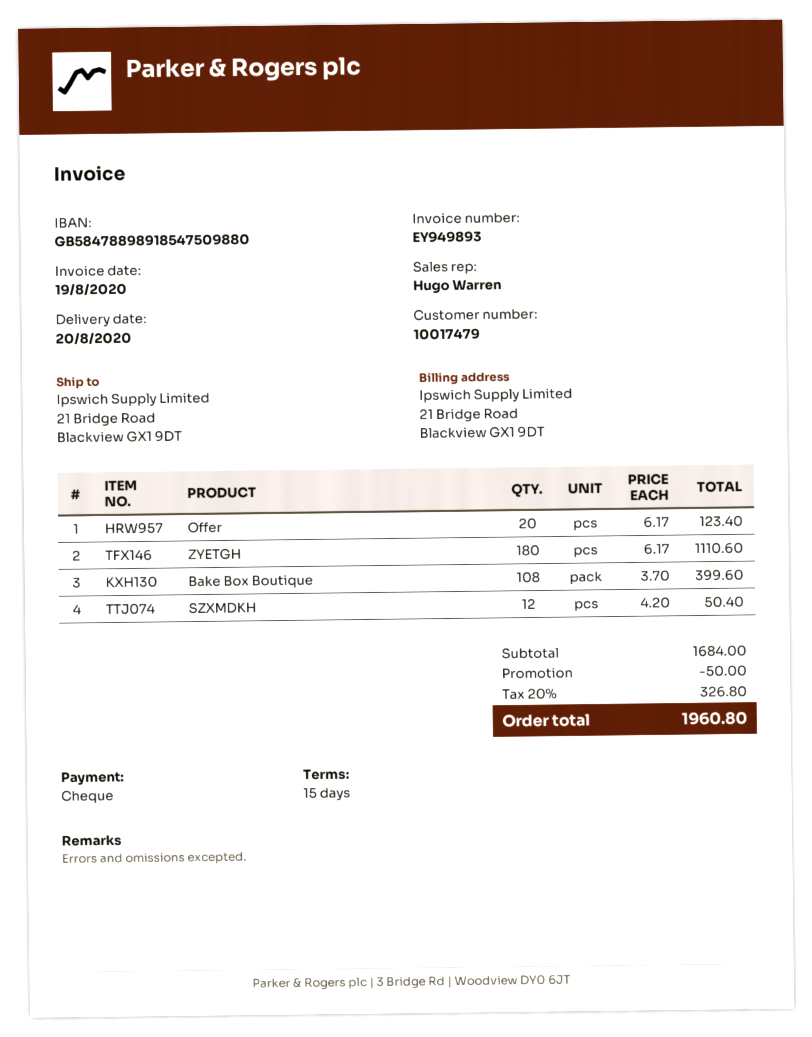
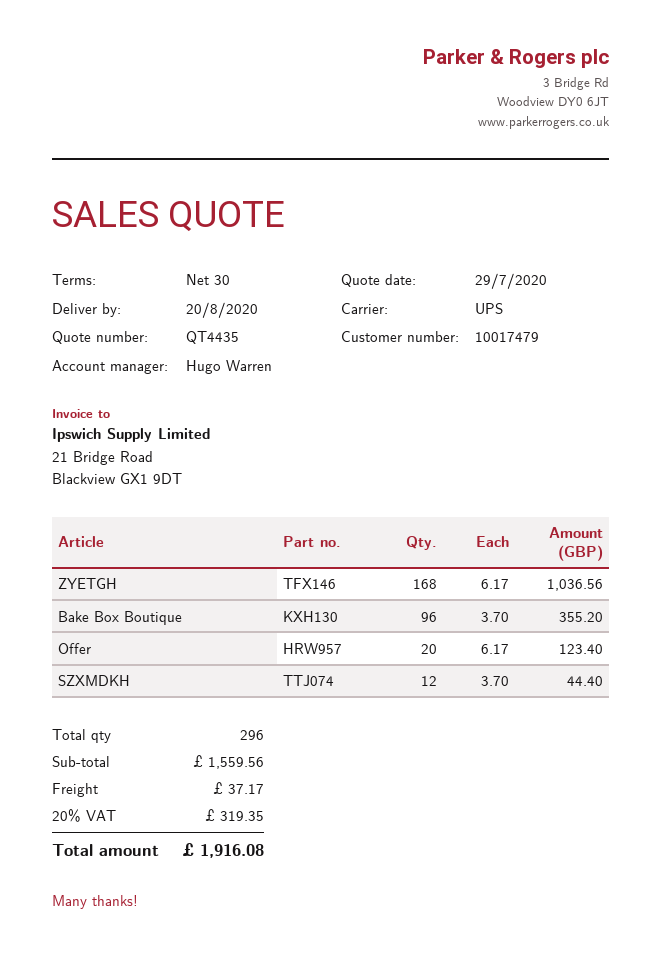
payment terms: 15 days -> 30 days
ZYETGH: 180 x 6.17 = 1110.60 -> 168 x 6.17 = 1036.56
Bake Box Boutique: 108 x 3.70 = 399.60 -> 96 x 3.70 = 355.20
SZXMDKH: 12 x 4.20 = 50.40 -> 12 x 3.70 = 44.40
subtotal: 1684.00 -> 1559.56
discount: 50.00 -> none
shipping: none -> 37.17
tax: 20% = 326.80 -> 20% = 319.35
total: 1960.80 -> 1916.08

